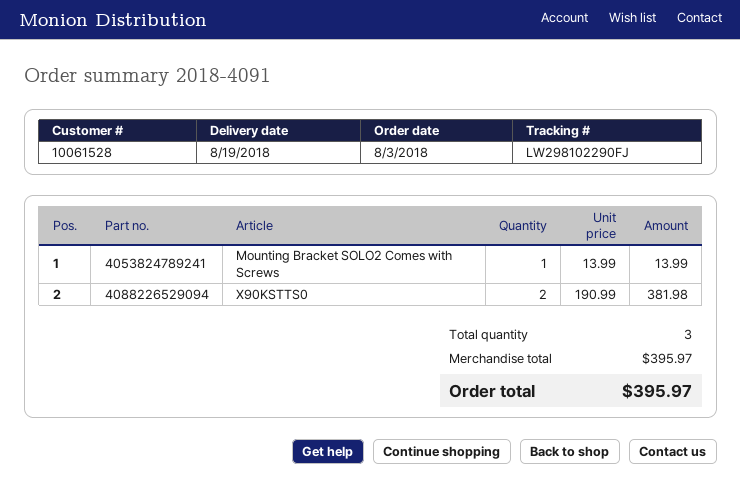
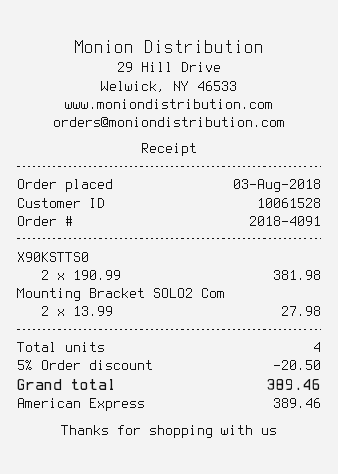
Mounting Bracket SOLO2 Comes with Screws: 1 x 13.99 = 13.99 -> 2 x 13.99 = 27.98
total quantity: 3 -> 4
discount: none -> 5% = 20.50
total: 395.97 -> 389.46

